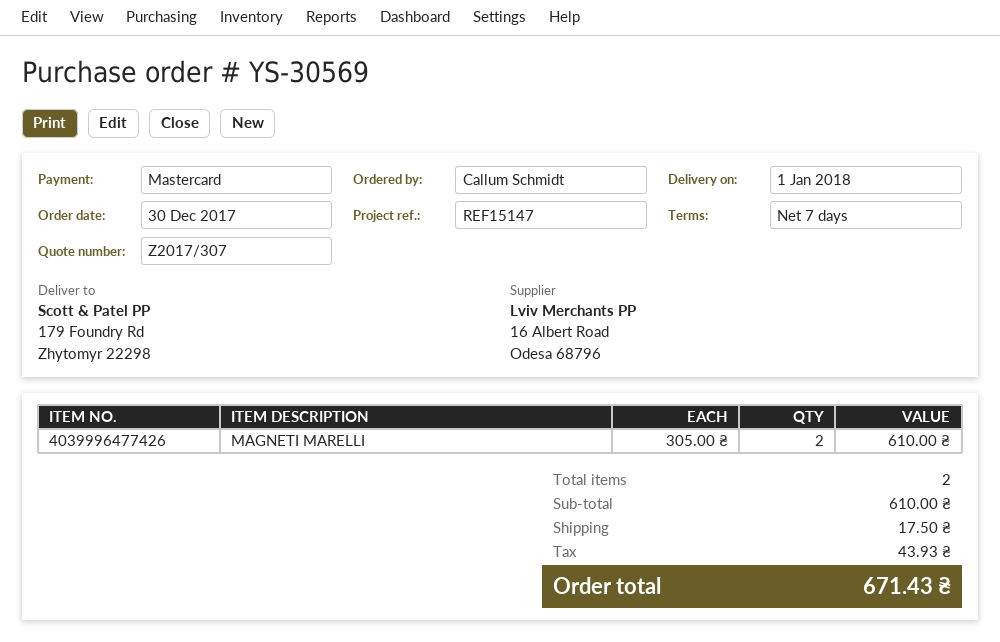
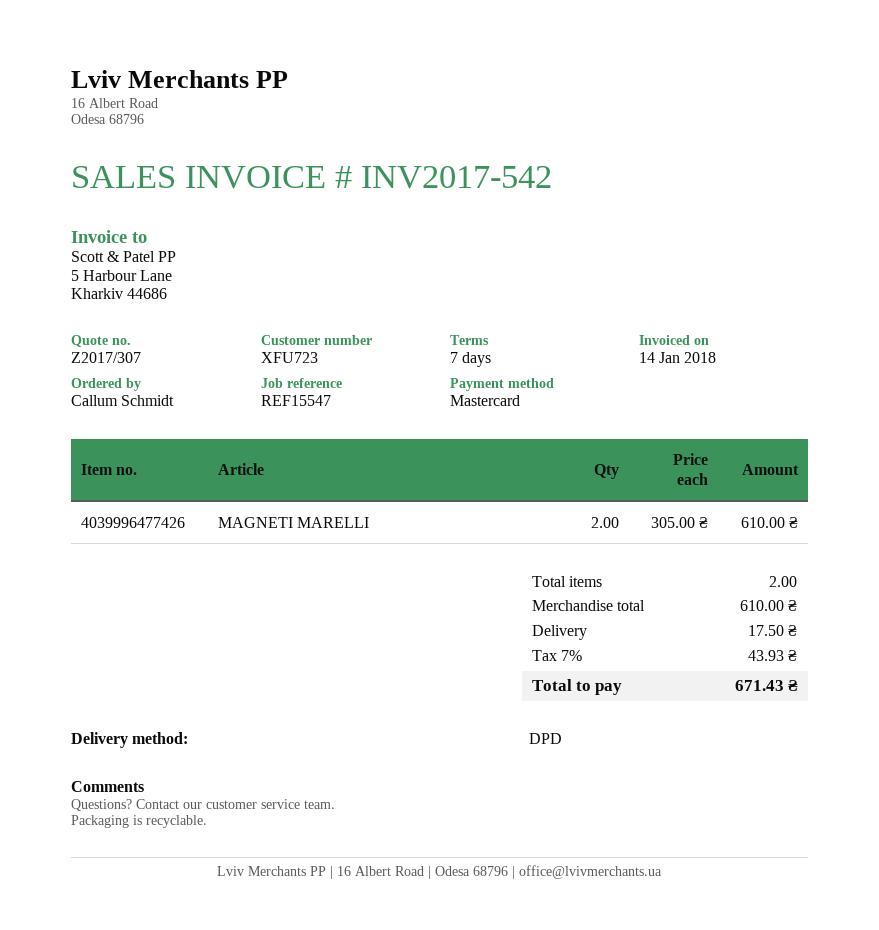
reference: REF15147 -> REF15547

